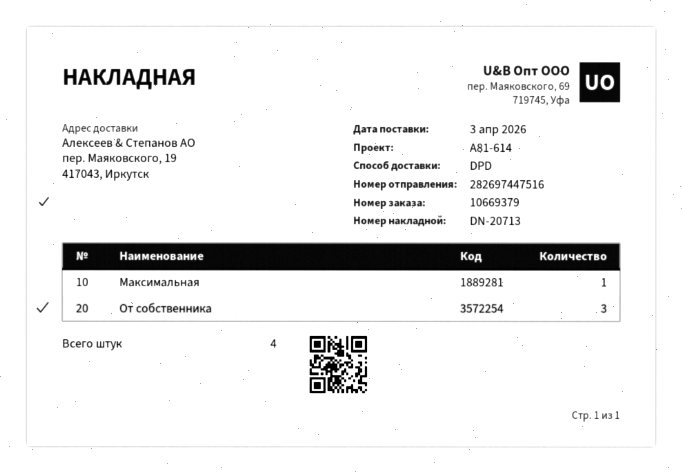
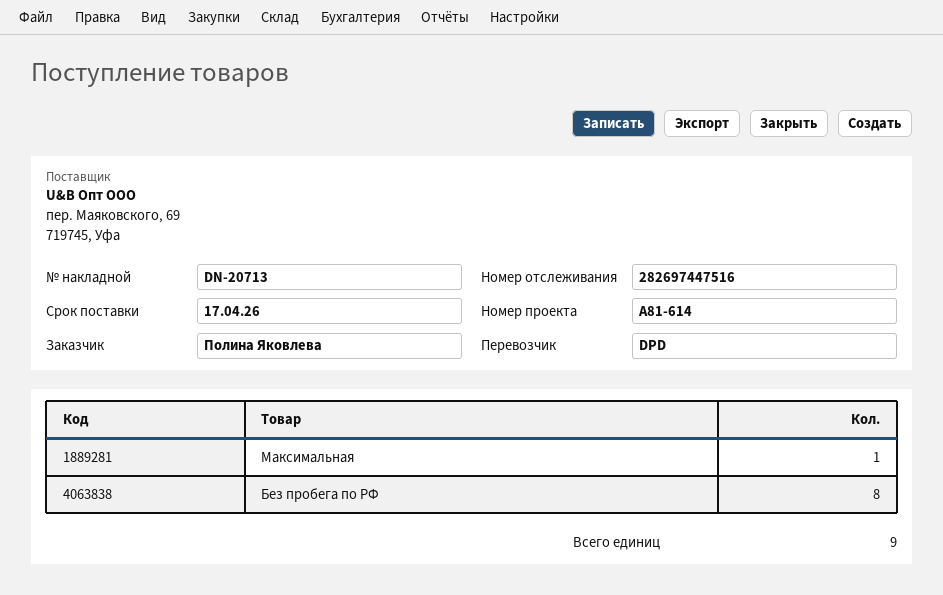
delivery date: 2026-04-03 -> 2026-04-17
От собственника: 3 -> none
Без пробега по РФ: none -> 8
total quantity: 4 -> 9

